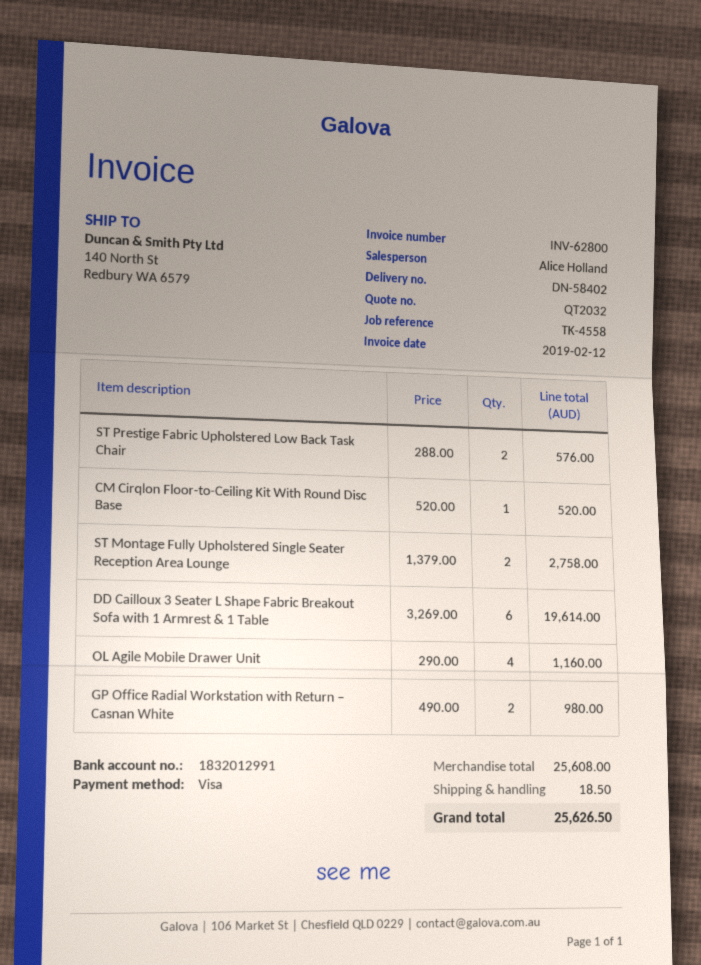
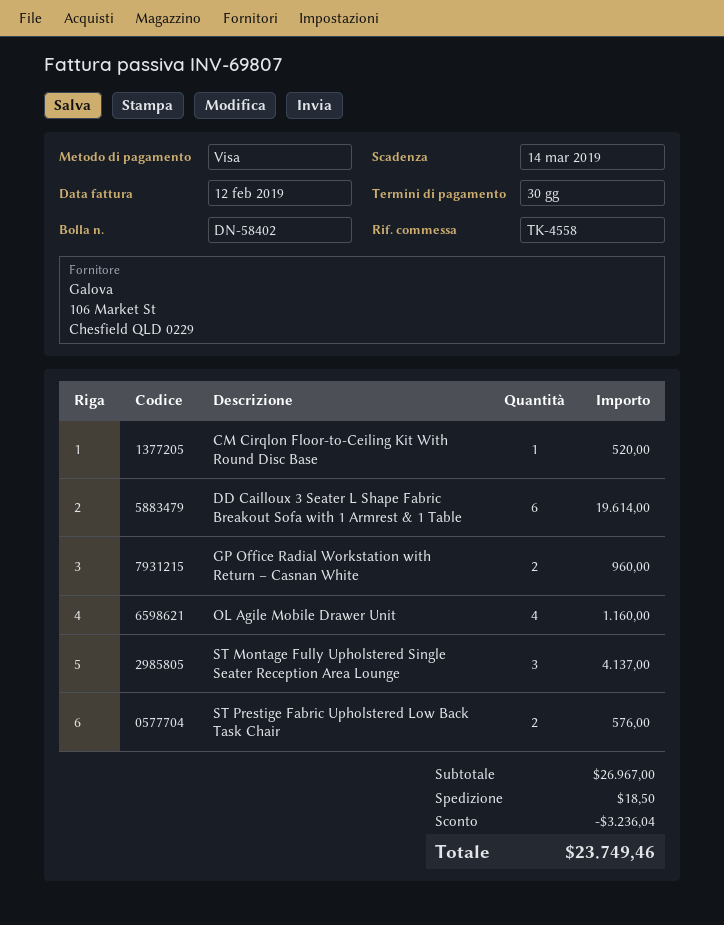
invoice number: INV-62800 -> INV-69807
ST Montage Fully Upholstered Single Seater Reception Area Lounge: 2 for 2758.00 -> 3 for 4137.00
GP Office Radial Workstation with Return – Casnan White: 2 for 980.00 -> 2 for 960.00
subtotal: 25608.00 -> 26967.00
discount: none -> 3236.04
total: 25626.50 -> 23749.46

